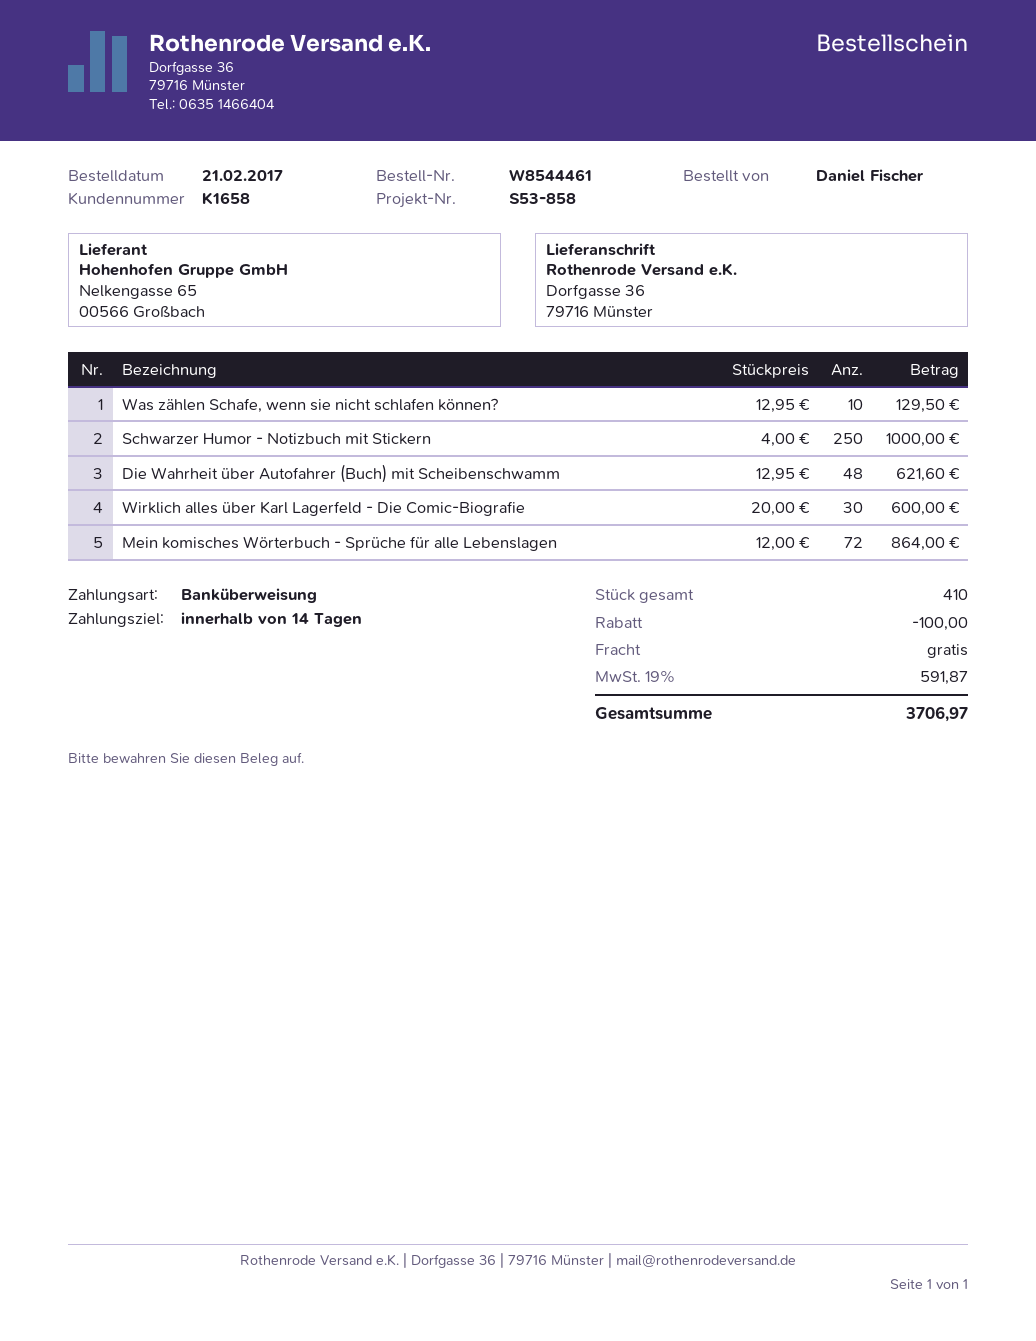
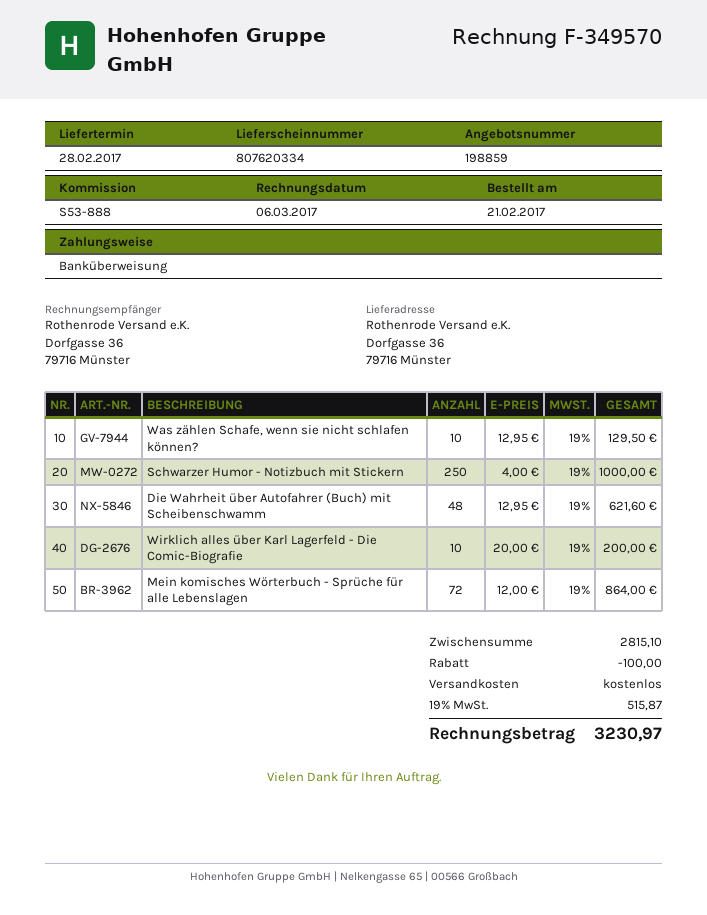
reference: S53-858 -> S53-888
Wirklich alles über Karl Lagerfeld - Die Comic-Biografie: 30 x 20.00 = 600.00 -> 10 x 20.00 = 200.00
tax: 19% = 591.87 -> 19% = 515.87
total: 3706.97 -> 3230.97

